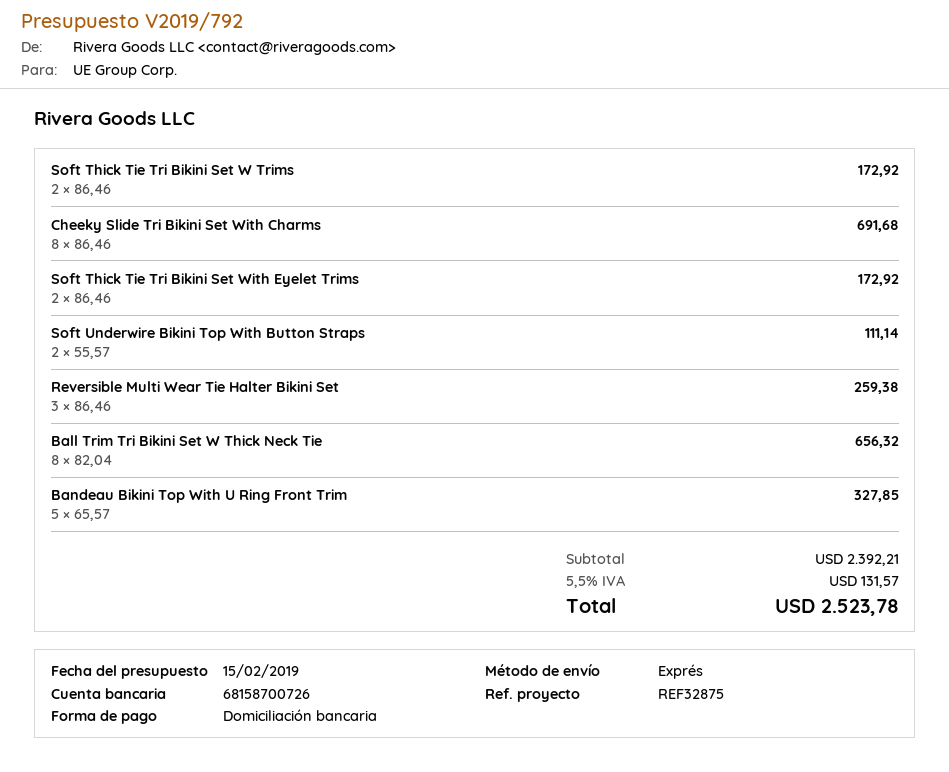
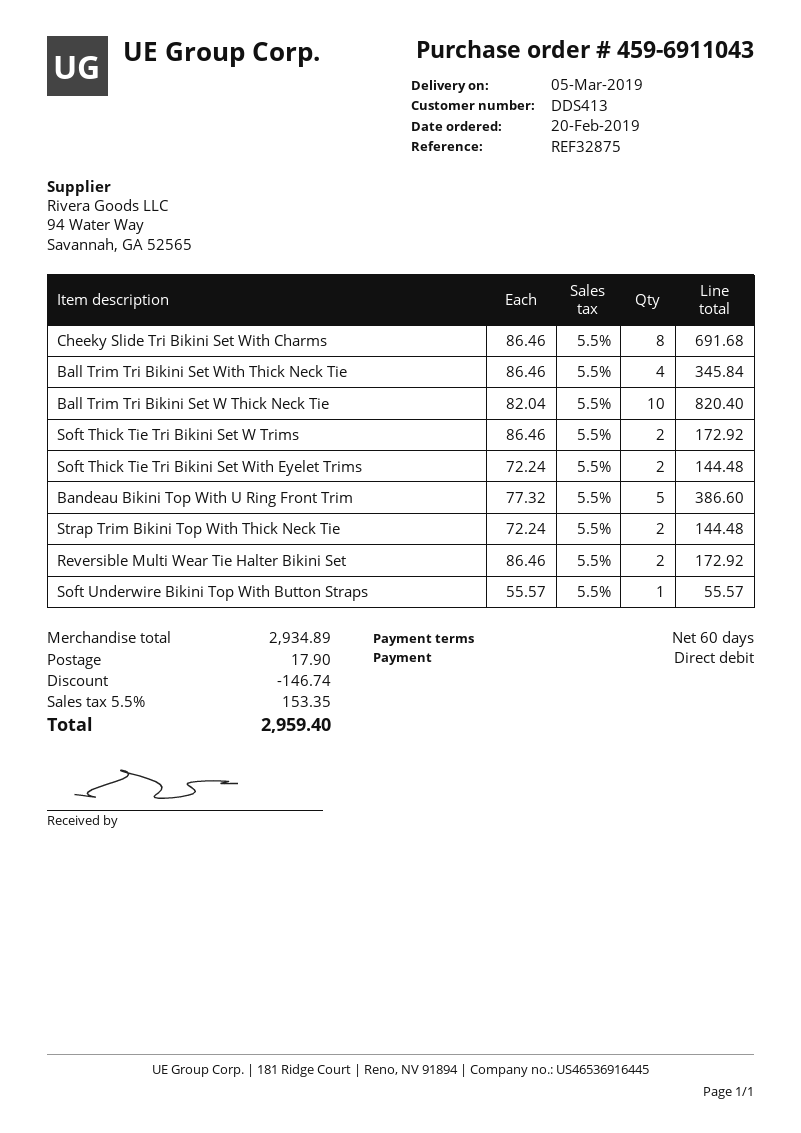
Soft Thick Tie Tri Bikini Set With Eyelet Trims: 2 x 86.46 = 172.92 -> 2 x 72.24 = 144.48
Soft Underwire Bikini Top With Button Straps: 2 x 55.57 = 111.14 -> 1 x 55.57 = 55.57
Reversible Multi Wear Tie Halter Bikini Set: 3 x 86.46 = 259.38 -> 2 x 86.46 = 172.92
Ball Trim Tri Bikini Set W Thick Neck Tie: 8 x 82.04 = 656.32 -> 10 x 82.04 = 820.40
Bandeau Bikini Top With U Ring Front Trim: 5 x 65.57 = 327.85 -> 5 x 77.32 = 386.60
Ball Trim Tri Bikini Set With Thick Neck Tie: none -> 4 x 86.46 = 345.84
Strap Trim Bikini Top With Thick Neck Tie: none -> 2 x 72.24 = 144.48
subtotal: 2392.21 -> 2934.89
discount: none -> 146.74
shipping: none -> 17.90
tax: 5.5% = 131.57 -> 5.5% = 153.35
total: 2523.78 -> 2959.40

